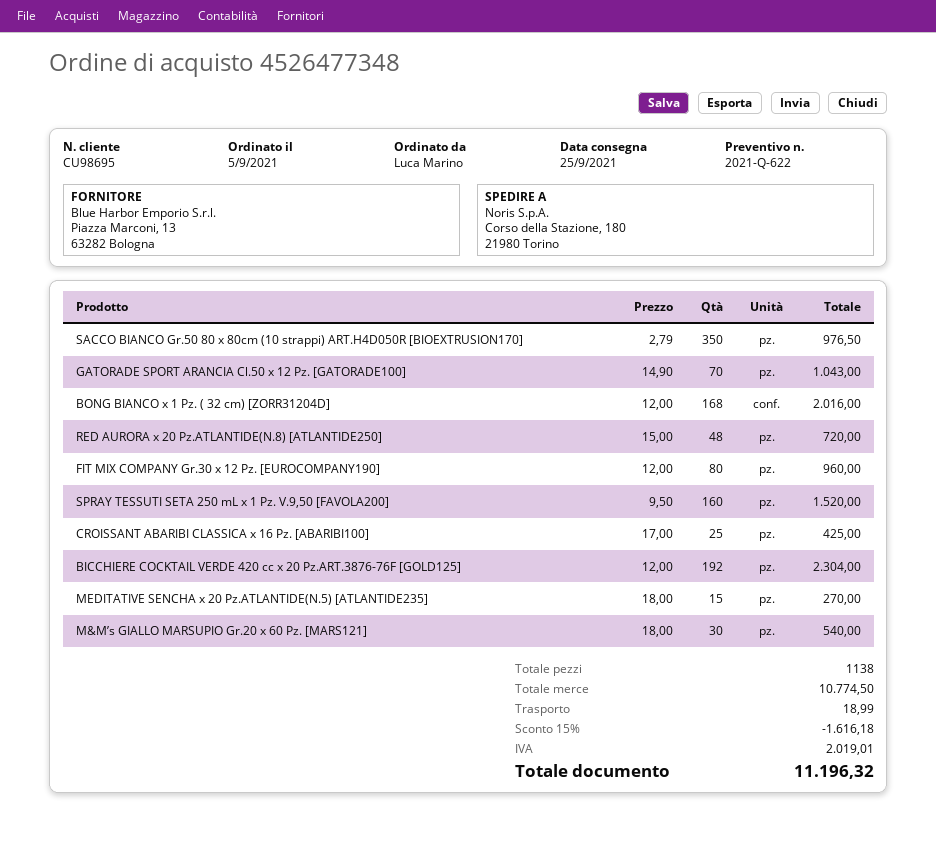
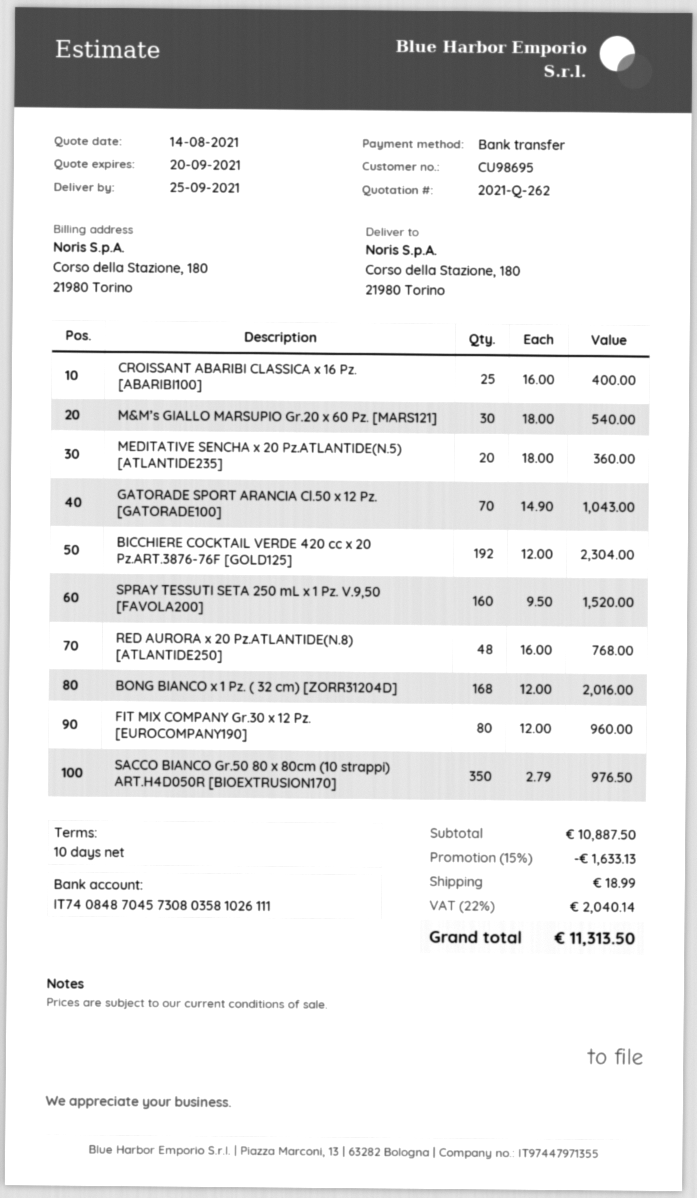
quote number: 2021-Q-622 -> 2021-Q-262
RED AURORA x 20 Pz.ATLANTIDE(N.8) [ATLANTIDE250]: 48 x 15.00 = 720.00 -> 48 x 16.00 = 768.00
CROISSANT ABARIBI CLASSICA x 16 Pz. [ABARIBI100]: 25 x 17.00 = 425.00 -> 25 x 16.00 = 400.00
MEDITATIVE SENCHA x 20 Pz.ATLANTIDE(N.5) [ATLANTIDE235]: 15 x 18.00 = 270.00 -> 20 x 18.00 = 360.00
subtotal: 10774.50 -> 10887.50
discount: 15% = 1616.18 -> 15% = 1633.13
tax: 2019.01 -> 2040.14
total: 11196.32 -> 11313.50

